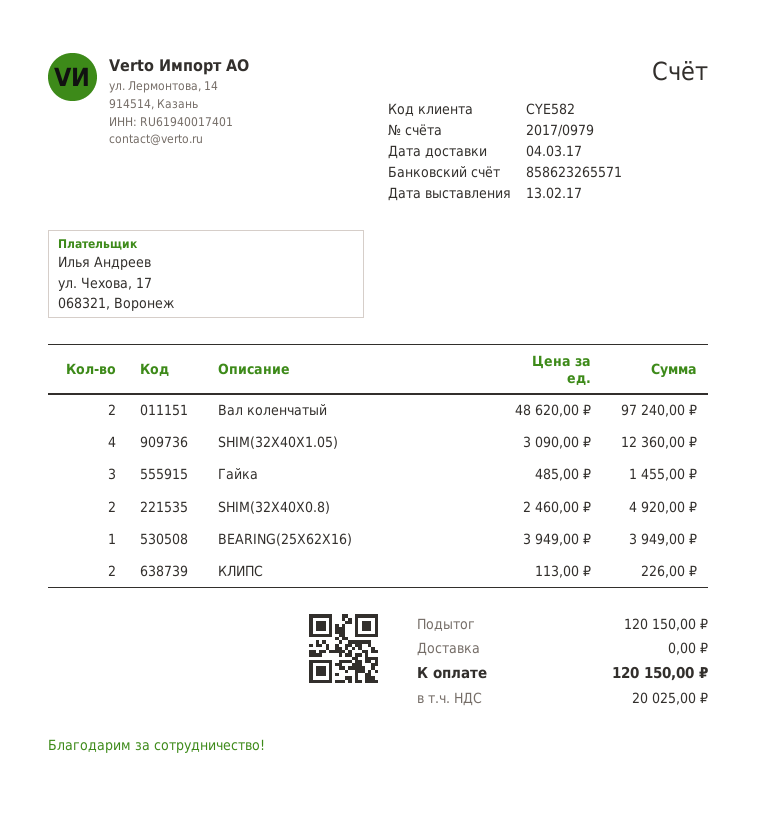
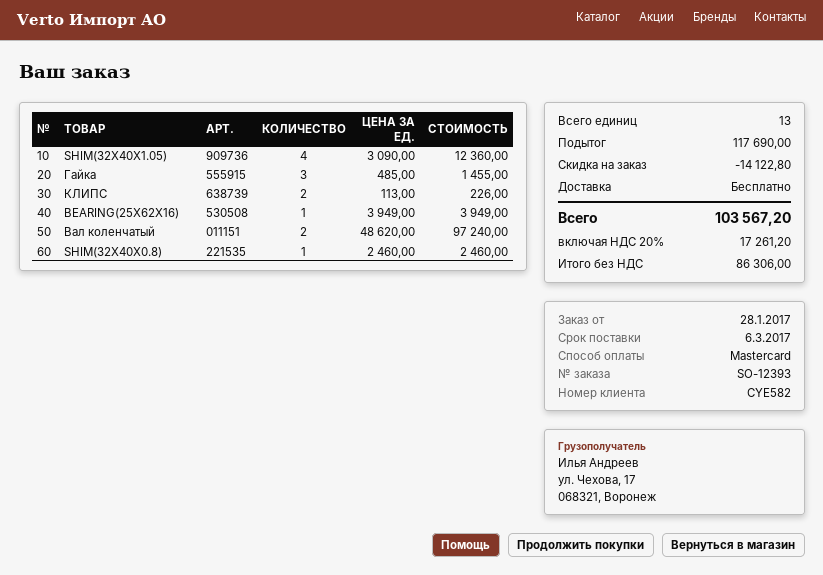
delivery date: 2017-03-04 -> 2017-03-06
SHIM(32X40X0.8): 2 x 2460.00 = 4920.00 -> 1 x 2460.00 = 2460.00
subtotal: 120150.00 -> 117690.00
discount: none -> 14122.80
tax: 20025.00 -> 17261.20
total: 120150.00 -> 103567.20

